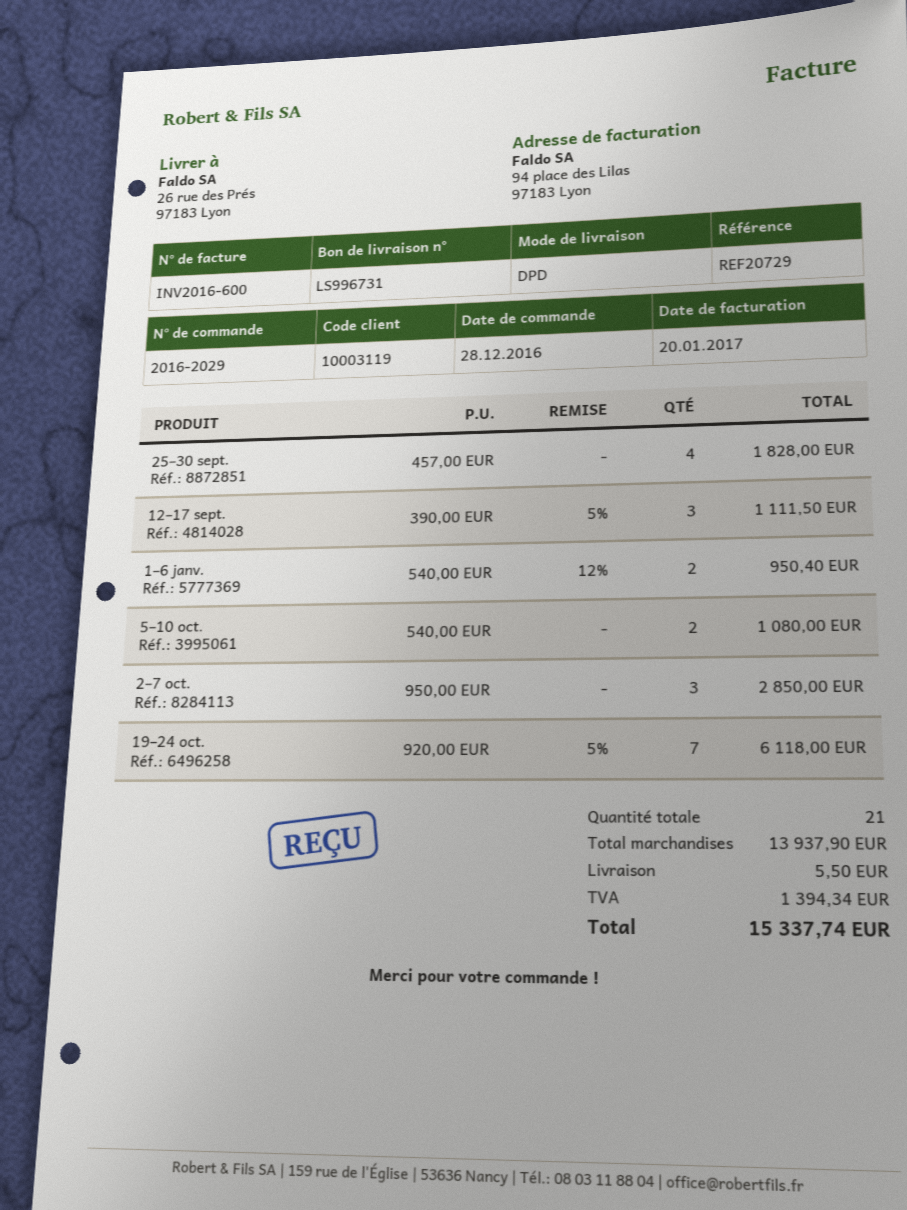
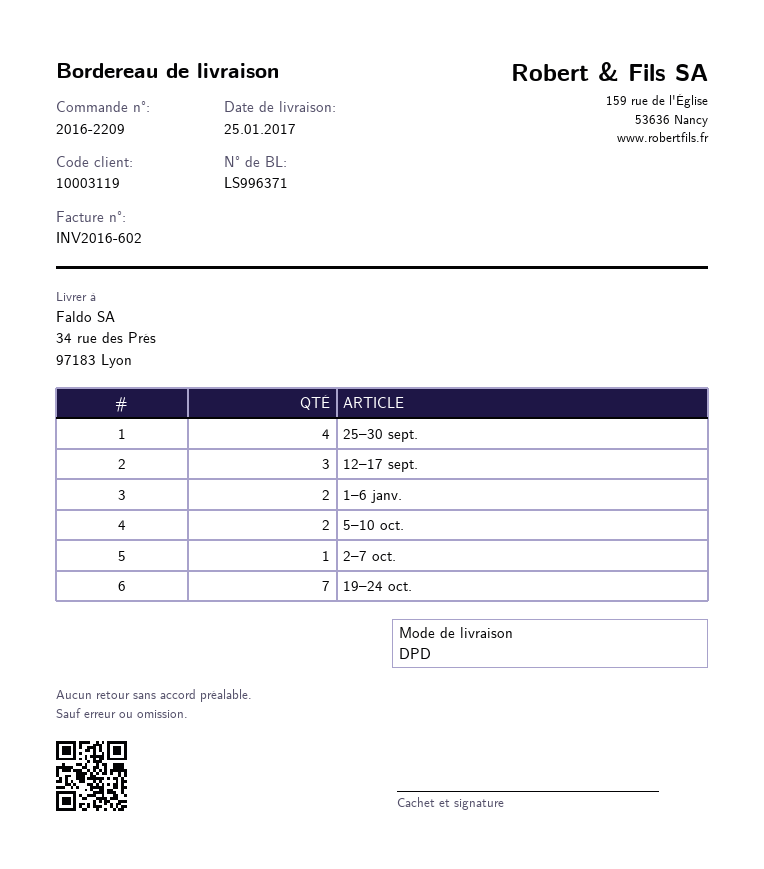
order number: 2016-2029 -> 2016-2209
delivery note number: LS996731 -> LS996371
invoice number: INV2016-600 -> INV2016-602
ship to: 26 rue des Prés, 97183 Lyon -> 34 rue des Prés, 97183 Lyon
2–7 oct.: 3 -> 1

